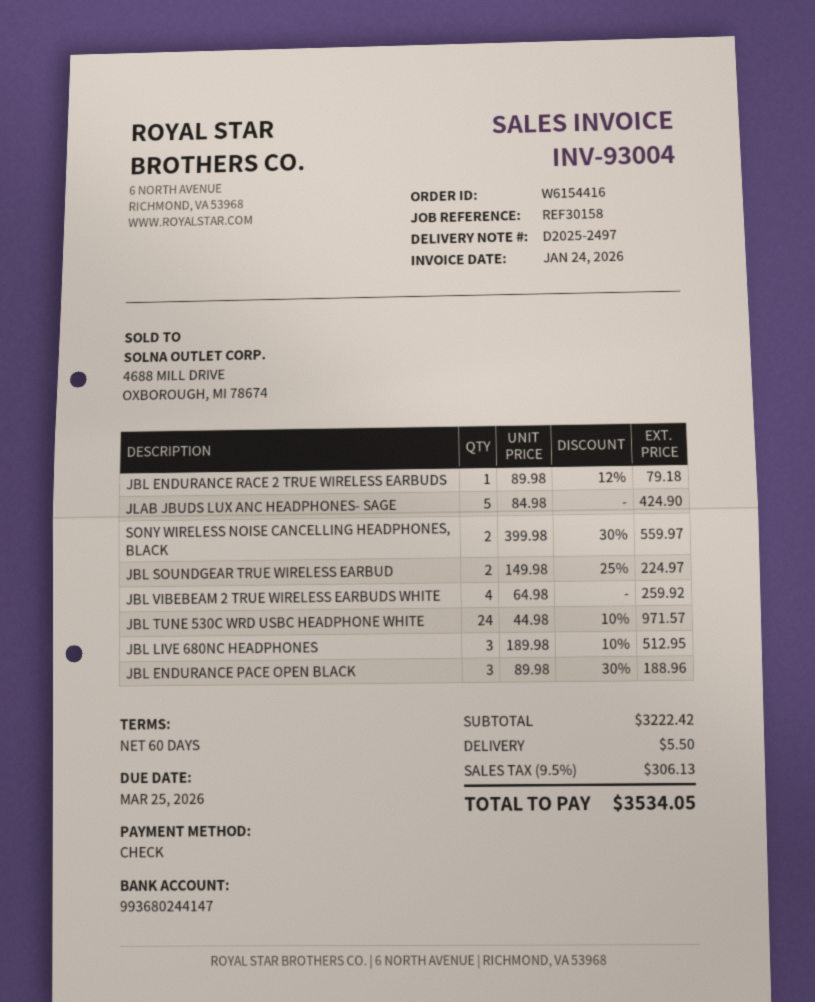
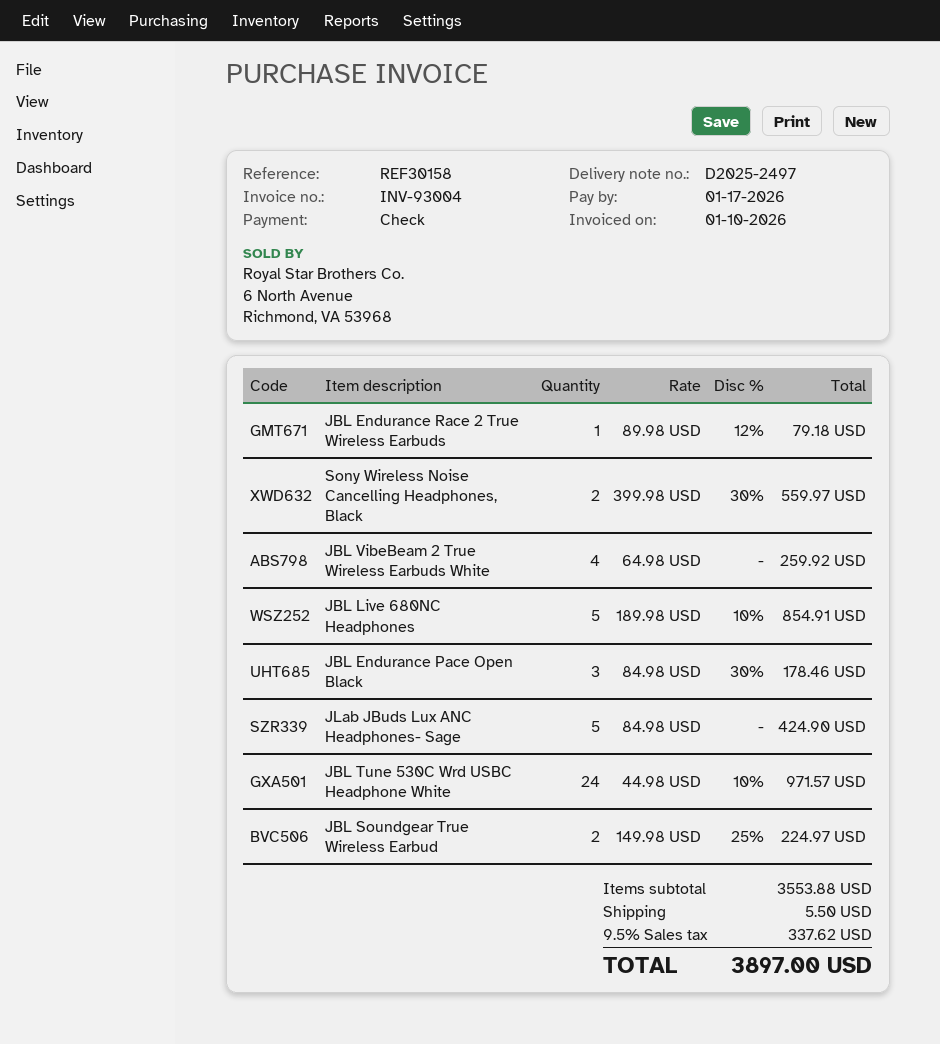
invoice date: 2026-01-24 -> 2026-01-10
due date: 2026-03-25 -> 2026-01-17
JBL LIVE 680NC HEADPHONES: 3 x 189.98 - 10% = 512.95 -> 5 x 189.98 - 10% = 854.91
JBL ENDURANCE PACE OPEN BLACK: 3 x 89.98 - 30% = 188.96 -> 3 x 84.98 - 30% = 178.46
subtotal: 3222.42 -> 3553.88
tax: 9.5% = 306.13 -> 9.5% = 337.62
total: 3534.05 -> 3897.00

